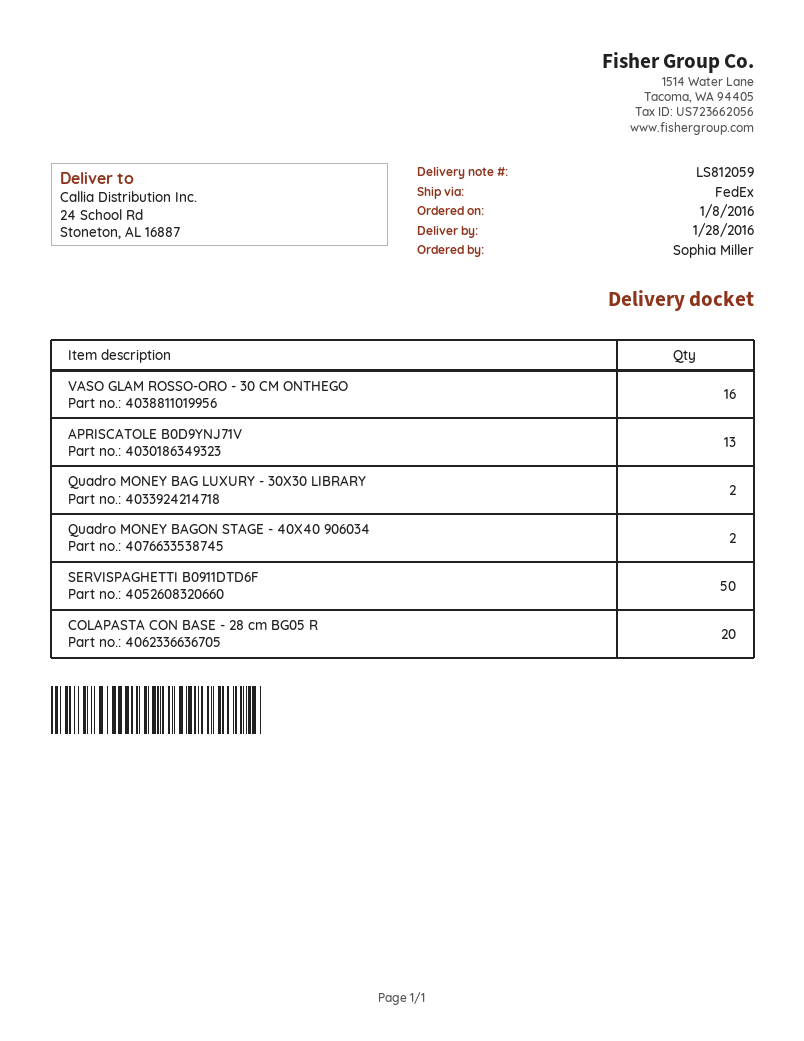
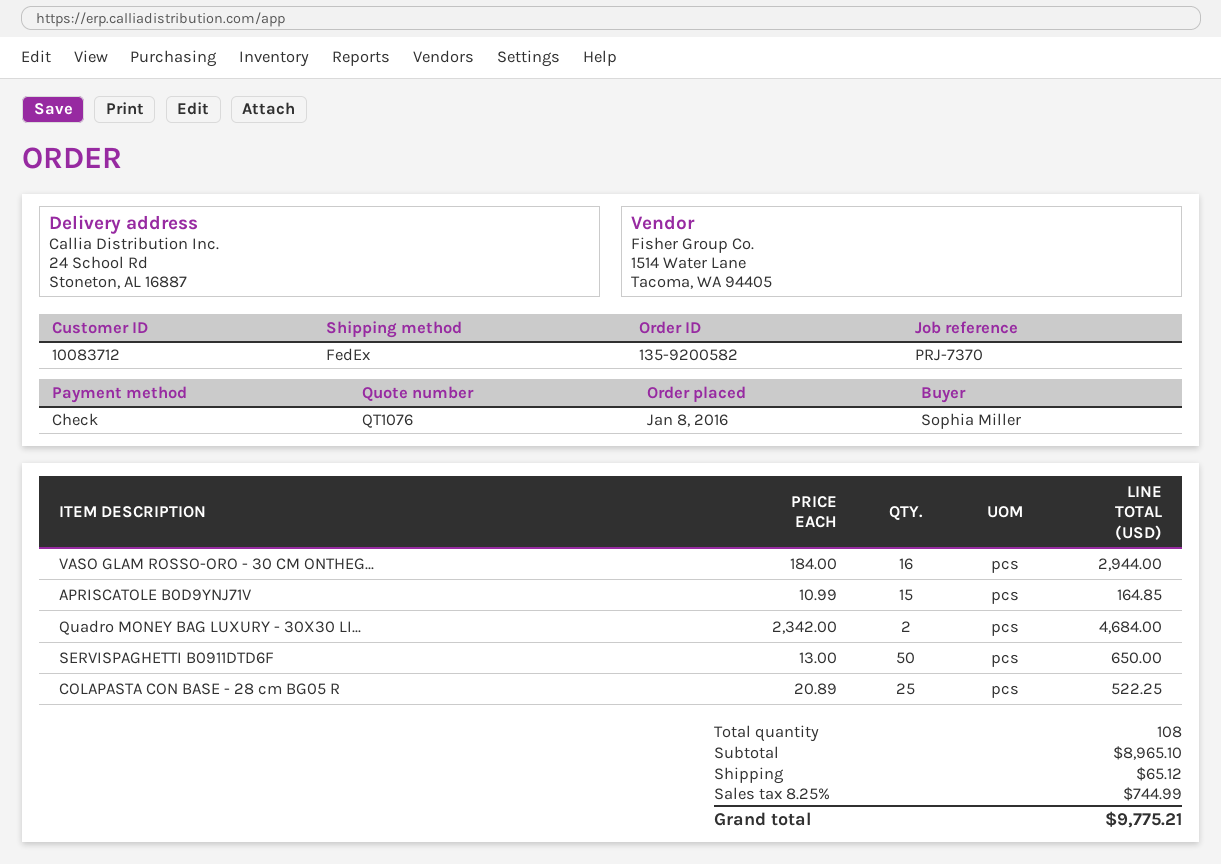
APRISCATOLE B0D9YNJ71V: 13 -> 15
Quadro MONEY BAGON STAGE - 40X40 906034: 2 -> none
COLAPASTA CON BASE - 28 cm BG05 R: 20 -> 25

